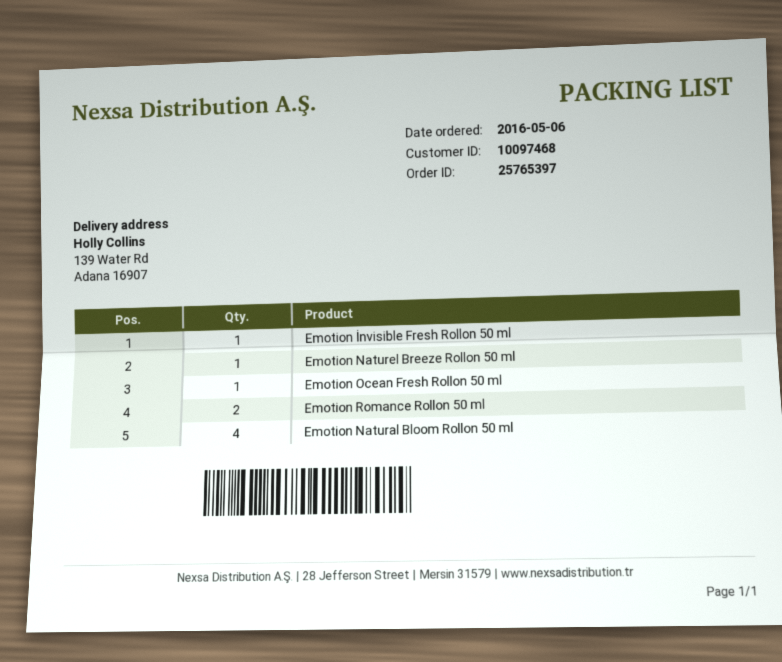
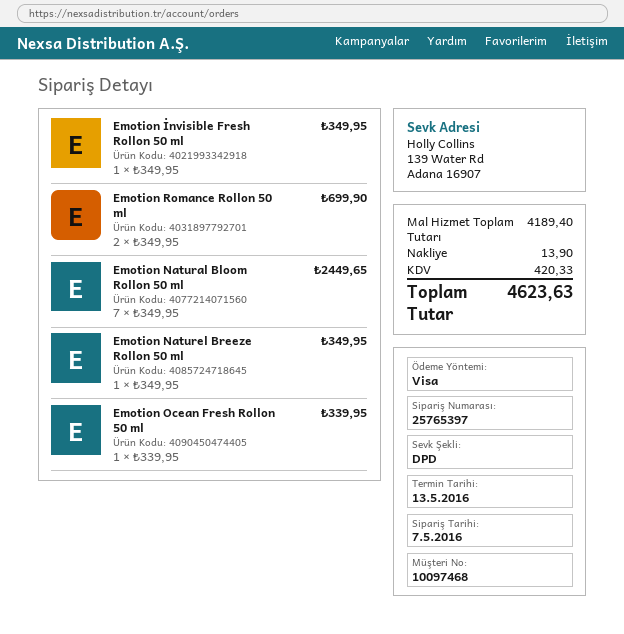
order date: 2016-05-06 -> 2016-05-07
Emotion Natural Bloom Rollon 50 ml: 4 -> 7

